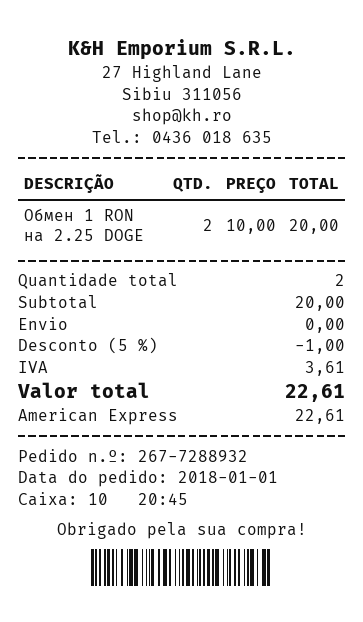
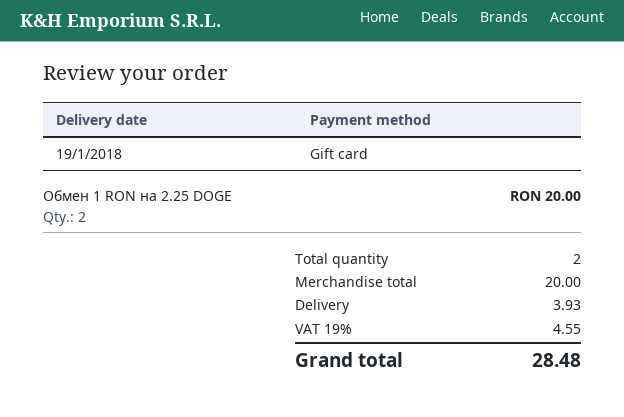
payment method: American Express -> gift card
discount: 5% = 1.00 -> none
shipping: 0.00 -> 3.93
tax: 3.61 -> 4.55
total: 22.61 -> 28.48

